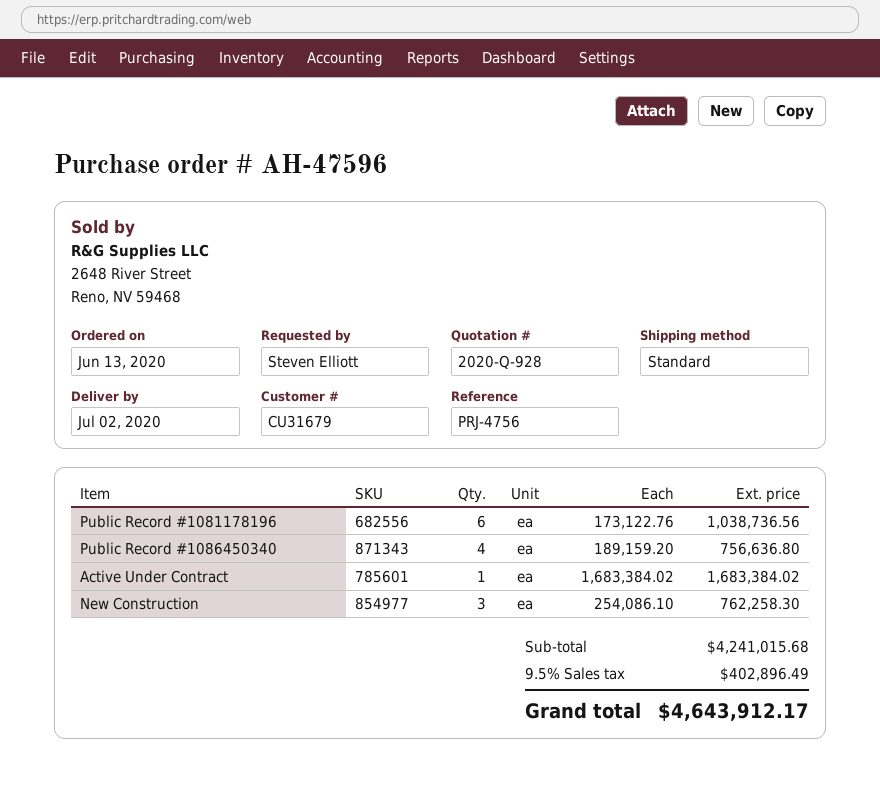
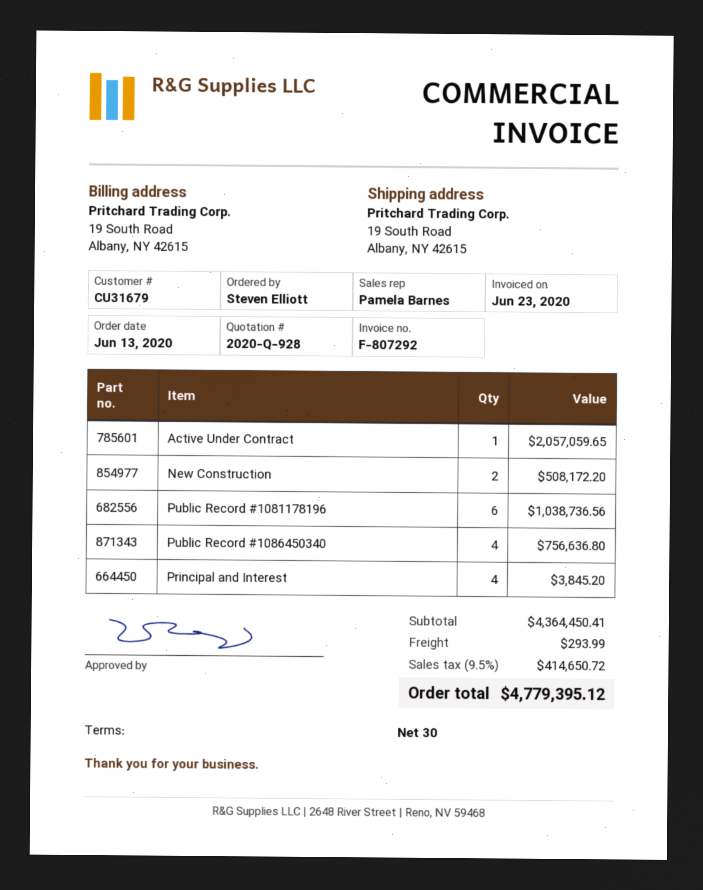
Active Under Contract: 1 for 1683384.02 -> 1 for 2057059.65
New Construction: 3 for 762258.30 -> 2 for 508172.20
Principal and Interest: none -> 4 for 3845.20
subtotal: 4241015.68 -> 4364450.41
shipping: none -> 293.99
tax: 9.5% = 402896.49 -> 9.5% = 414650.72
total: 4643912.17 -> 4779395.12

